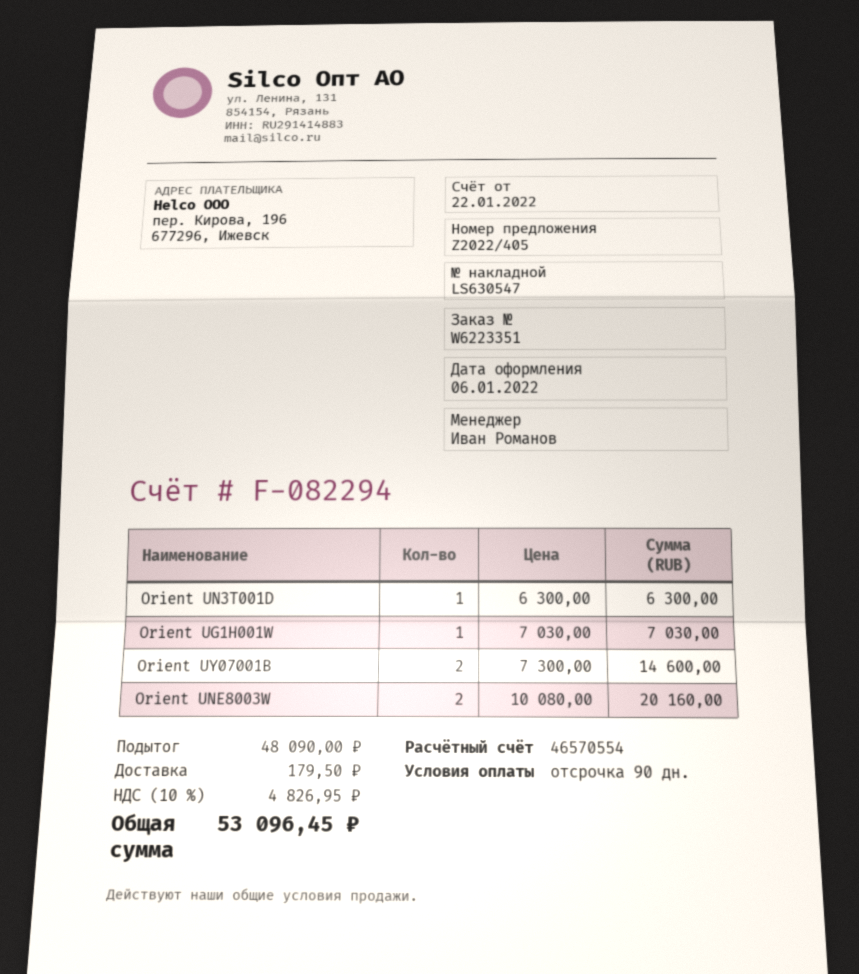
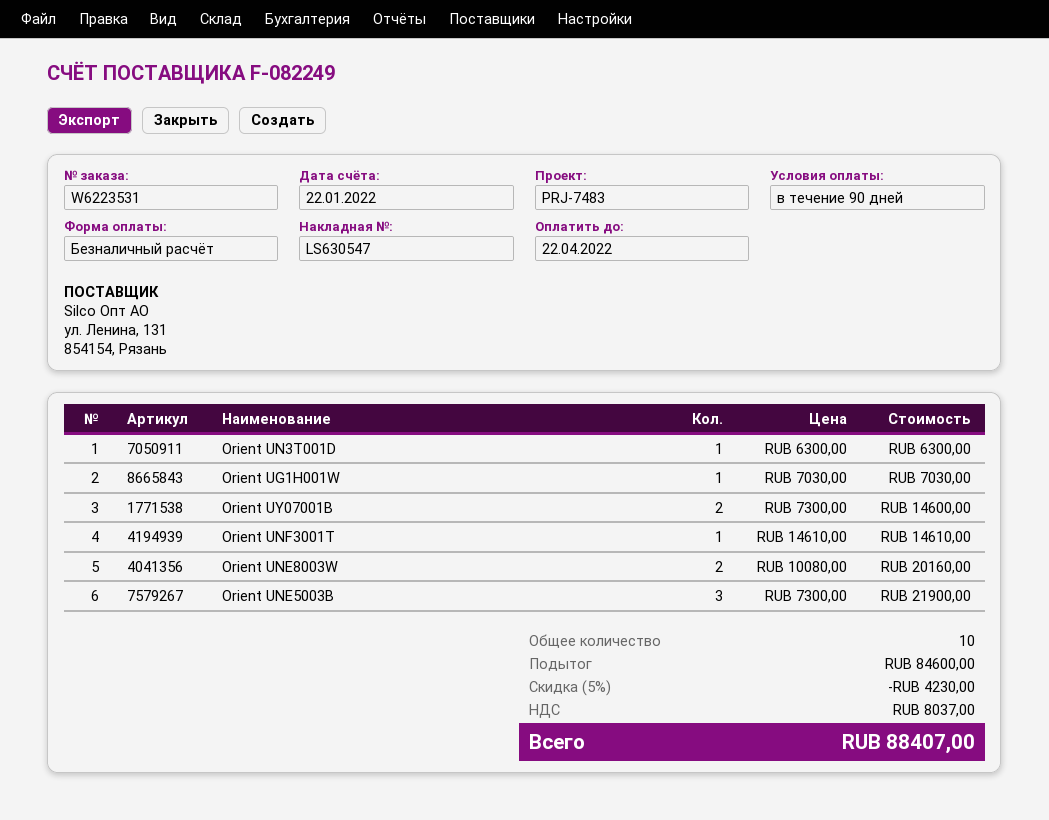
order number: W6223351 -> W6223531
invoice number: F-082294 -> F-082249
Orient UNF3001T: none -> 1 x 14610.00 = 14610.00
Orient UNE5003B: none -> 3 x 7300.00 = 21900.00
subtotal: 48090.00 -> 84600.00
discount: none -> 5% = 4230.00
shipping: 179.50 -> none
tax: 4826.95 -> 8037.00
total: 53096.45 -> 88407.00

